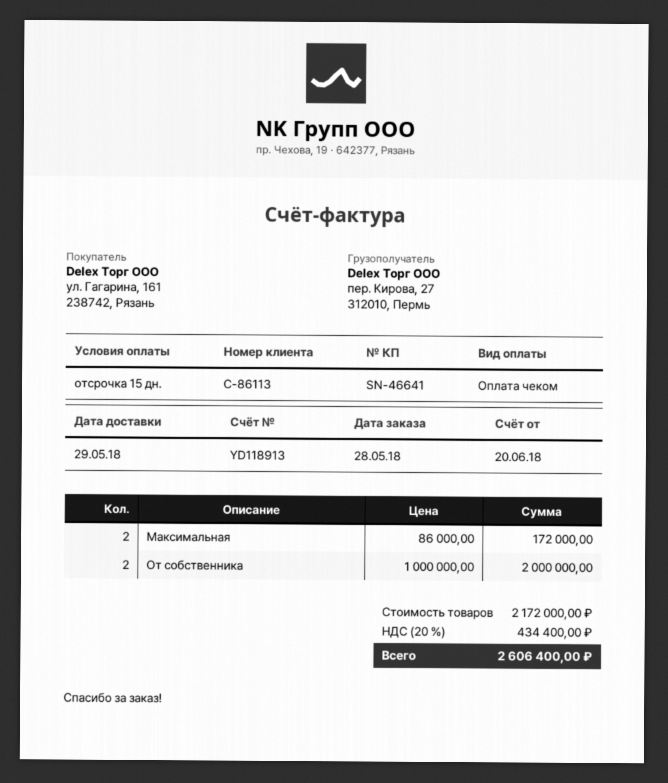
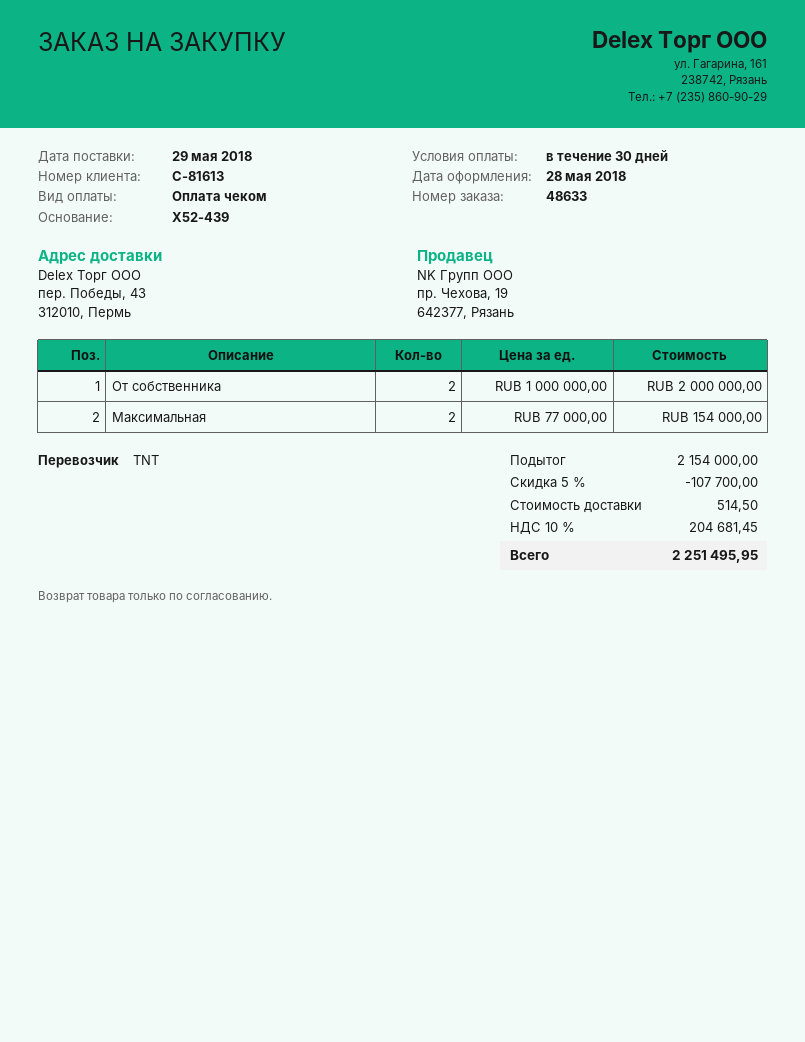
payment terms: 15 days -> 30 days
customer number: C-86113 -> C-81613
ship to: пер. Кирова, 27, 312010, Пермь -> пер. Победы, 43, 312010, Пермь
Максимальная: 2 x 86000.00 = 172000.00 -> 2 x 77000.00 = 154000.00
subtotal: 2172000.00 -> 2154000.00
discount: none -> 5% = 107700.00
shipping: none -> 514.50
tax: 20% = 434400.00 -> 10% = 204681.45
total: 2606400.00 -> 2251495.95

